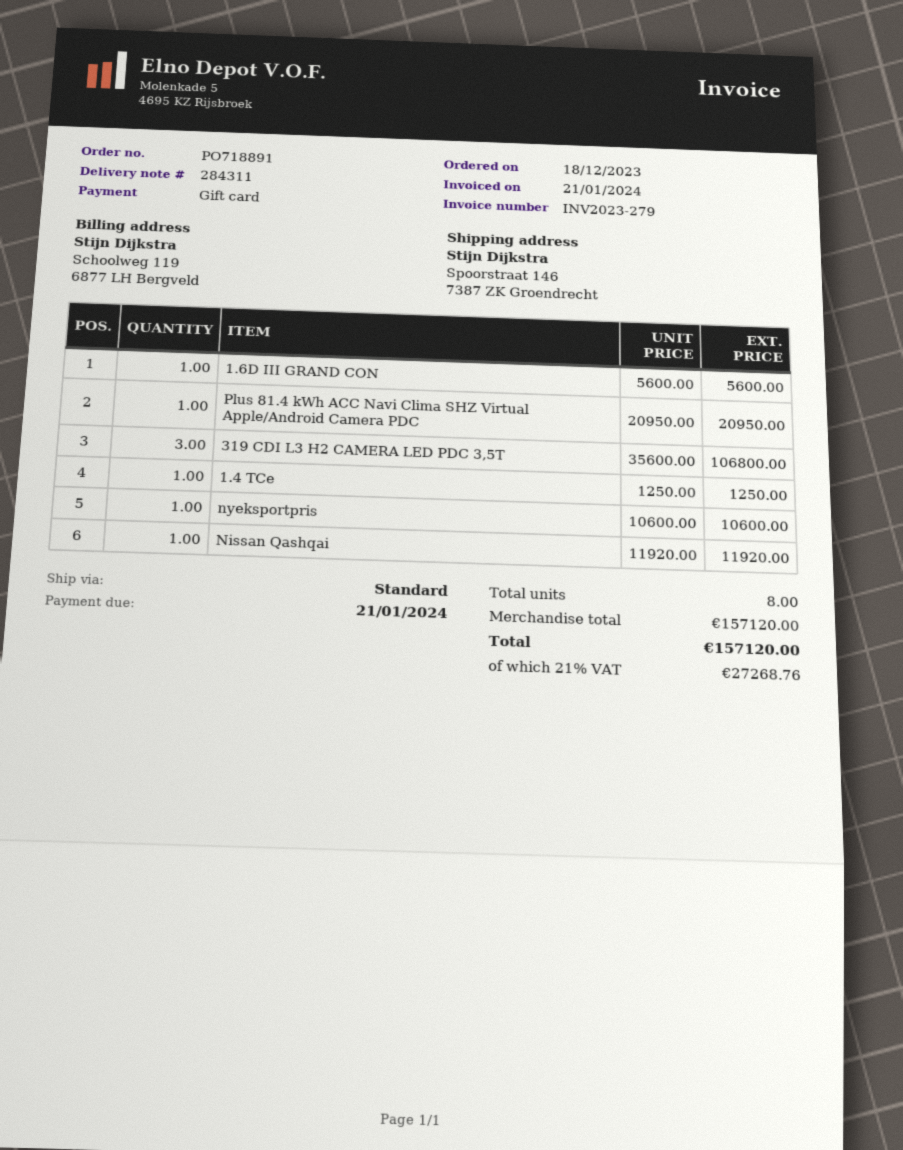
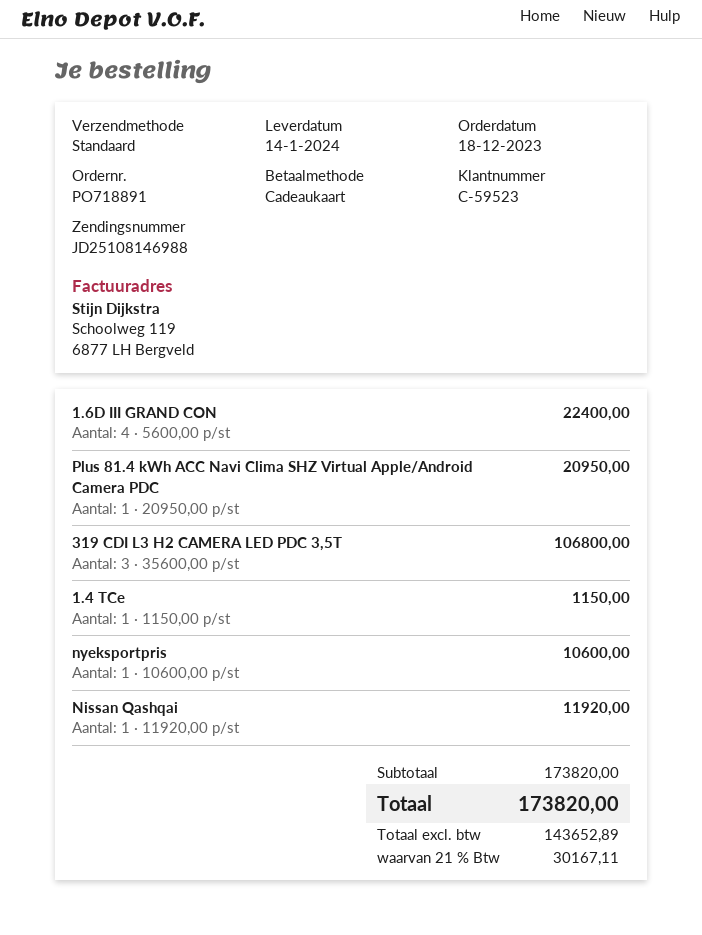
1.6D III GRAND CON: 1 x 5600.00 = 5600.00 -> 4 x 5600.00 = 22400.00
1.4 TCe: 1 x 1250.00 = 1250.00 -> 1 x 1150.00 = 1150.00
subtotal: 157120.00 -> 173820.00
tax: 21% = 27268.76 -> 21% = 30167.11
total: 157120.00 -> 173820.00

